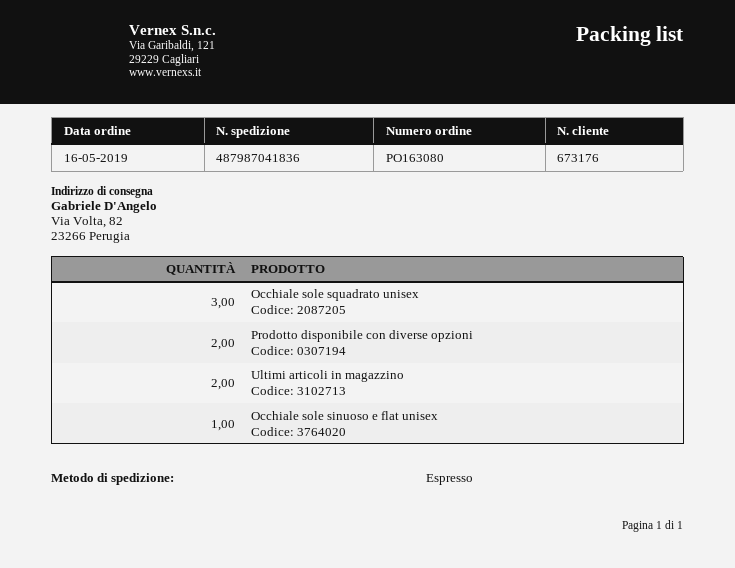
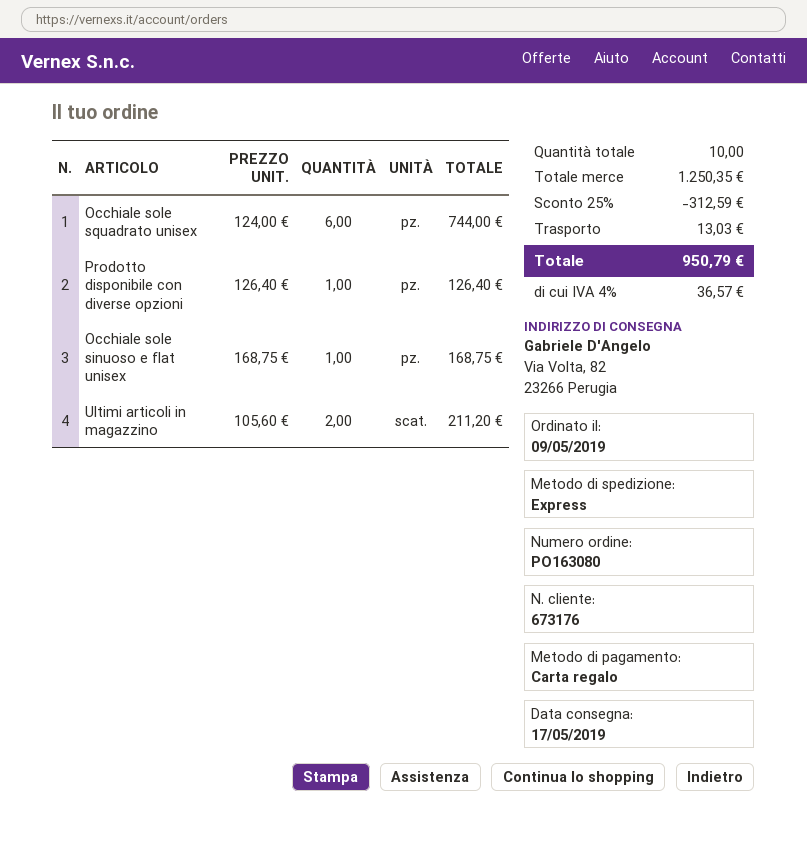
order date: 2019-05-16 -> 2019-05-09
Occhiale sole squadrato unisex: 3 -> 6
Prodotto disponibile con diverse opzioni: 2 -> 1

